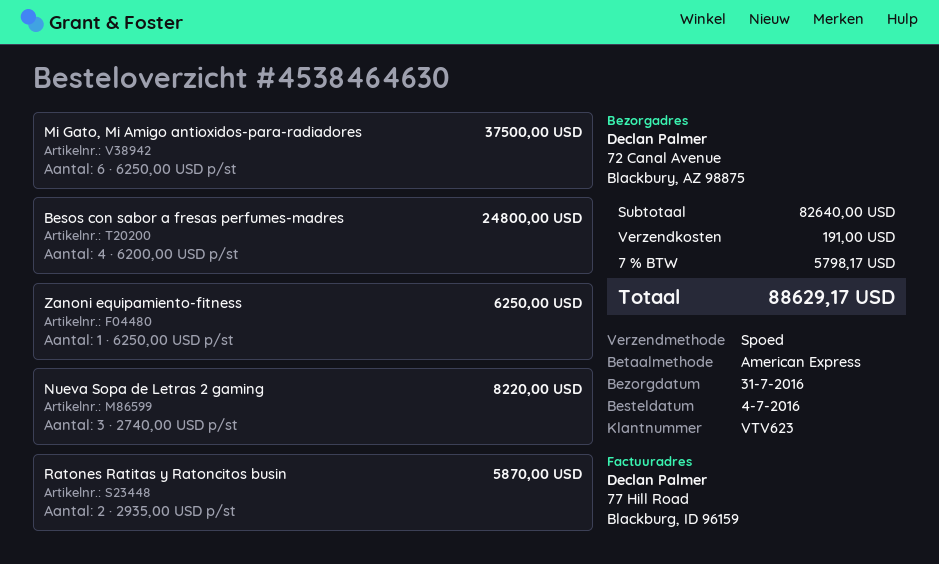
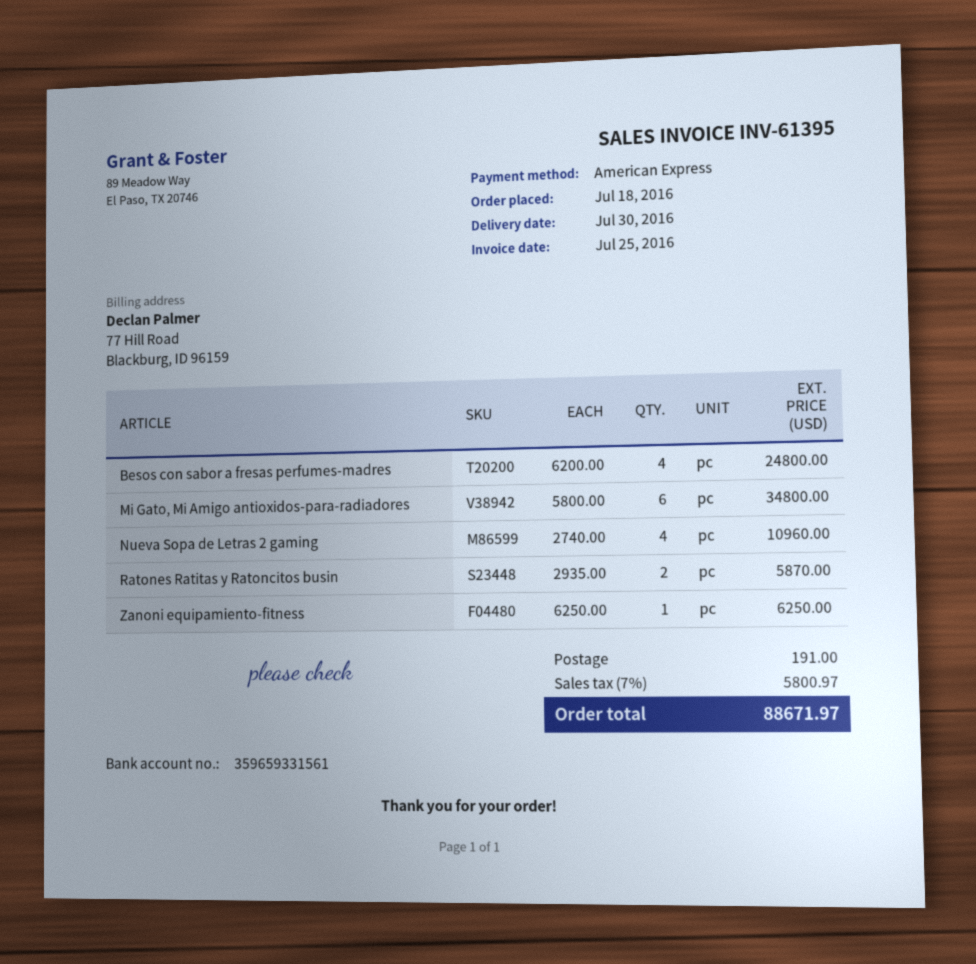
order date: 2016-07-04 -> 2016-07-18
delivery date: 2016-07-31 -> 2016-07-30
Mi Gato, Mi Amigo antioxidos-para-radiadores: 6 x 6250.00 = 37500.00 -> 6 x 5800.00 = 34800.00
Nueva Sopa de Letras 2 gaming: 3 x 2740.00 = 8220.00 -> 4 x 2740.00 = 10960.00
tax: 7% = 5798.17 -> 7% = 5800.97
total: 88629.17 -> 88671.97

